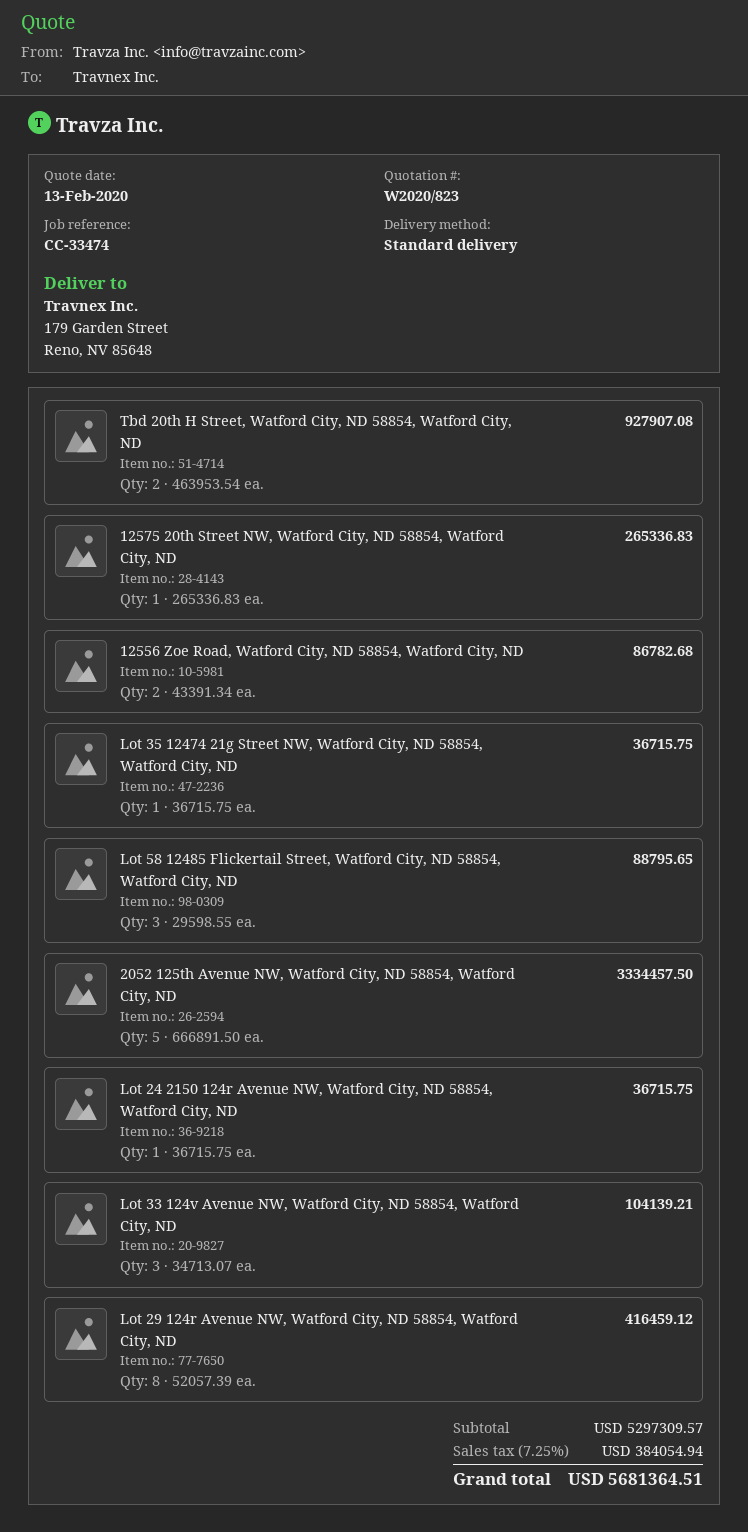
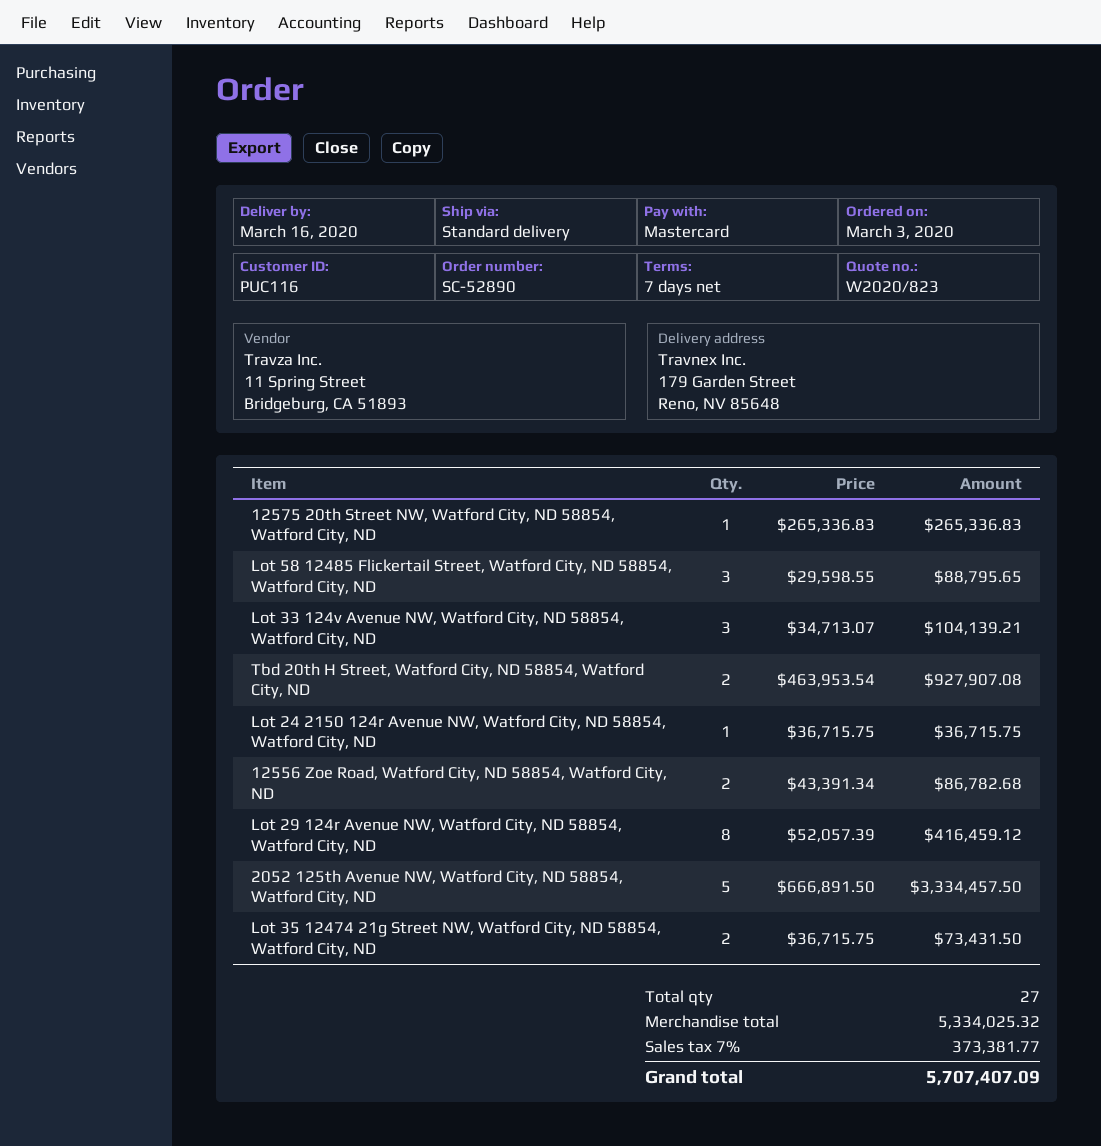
Lot 35 12474 21g Street NW, Watford City, ND 58854, Watford City, ND: 1 x 36715.75 = 36715.75 -> 2 x 36715.75 = 73431.50
subtotal: 5297309.57 -> 5334025.32
tax: 7.25% = 384054.94 -> 7% = 373381.77
total: 5681364.51 -> 5707407.09

